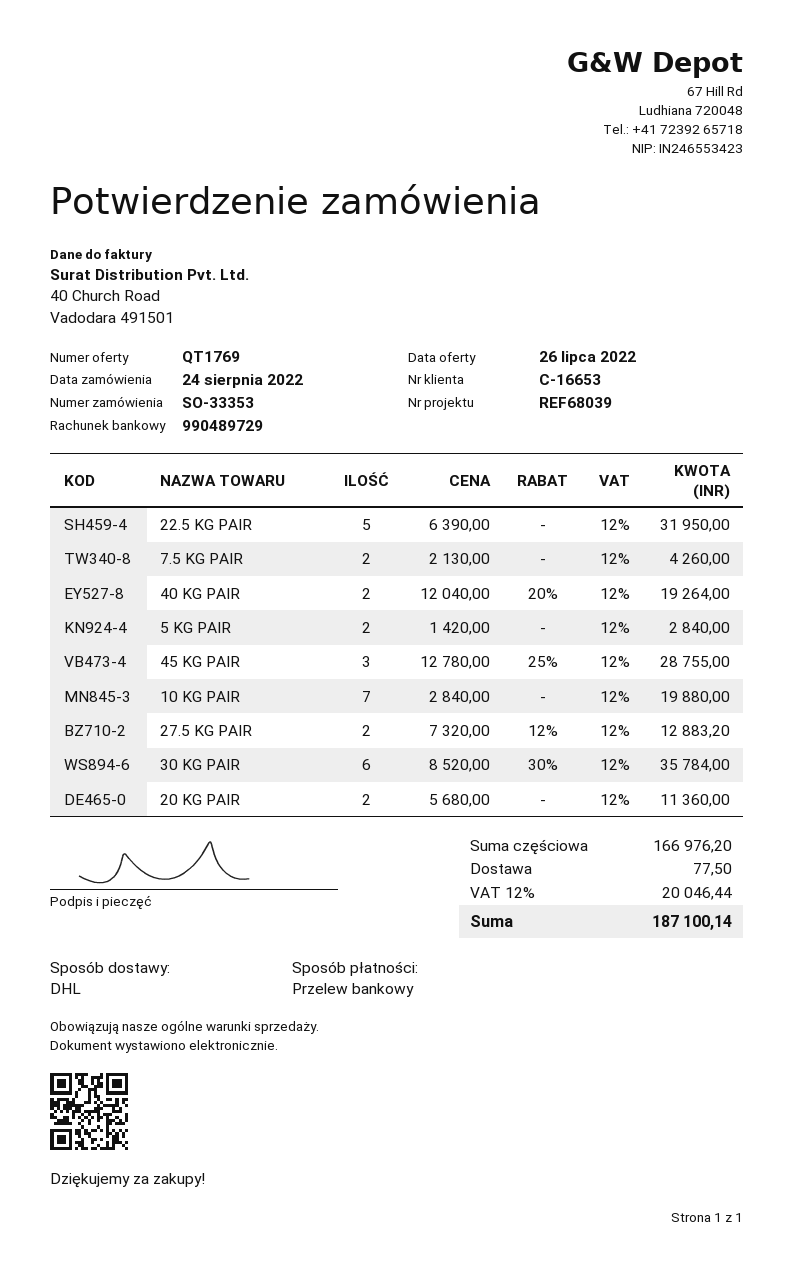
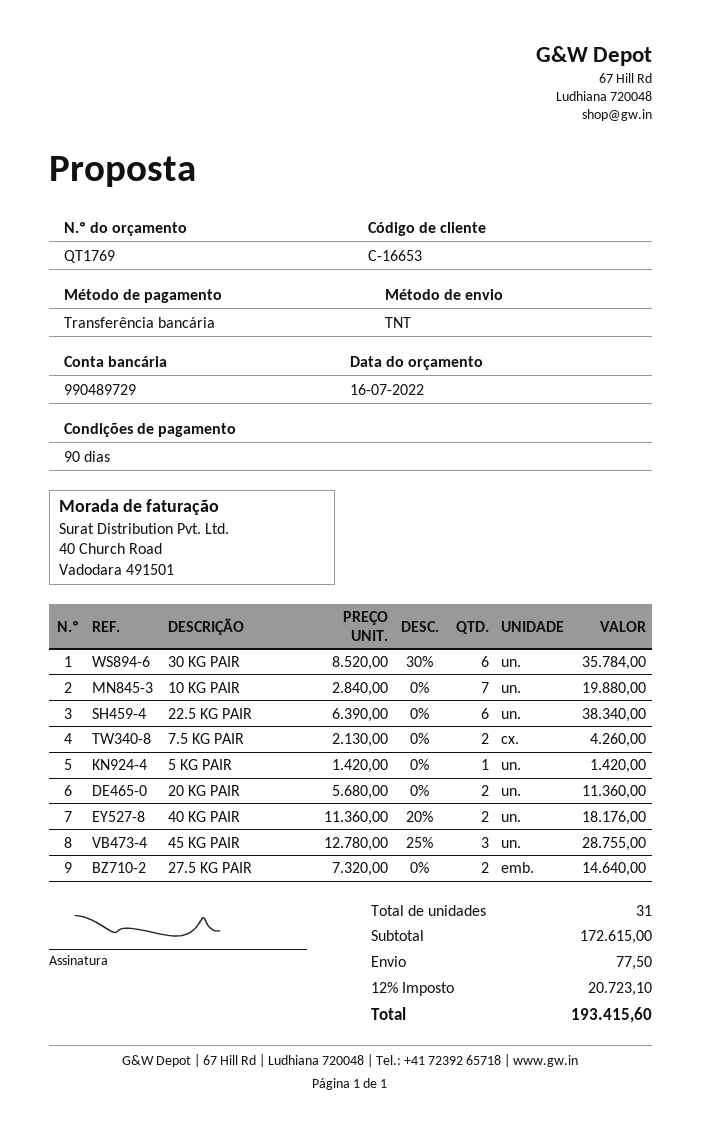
quote date: 2022-07-26 -> 2022-07-16
shipping method: DHL -> TNT
22.5 KG PAIR: 5 x 6390.00 = 31950.00 -> 6 x 6390.00 = 38340.00
40 KG PAIR: 2 x 12040.00 - 20% = 19264.00 -> 2 x 11360.00 - 20% = 18176.00
5 KG PAIR: 2 x 1420.00 = 2840.00 -> 1 x 1420.00 = 1420.00
27.5 KG PAIR: 2 x 7320.00 - 12% = 12883.20 -> 2 x 7320.00 = 14640.00
subtotal: 166976.20 -> 172615.00
tax: 12% = 20046.44 -> 12% = 20723.10
total: 187100.14 -> 193415.60

